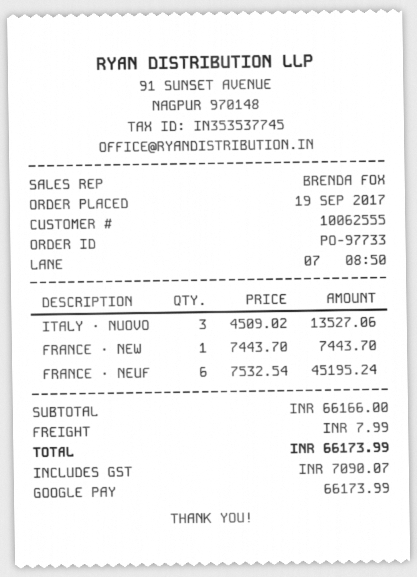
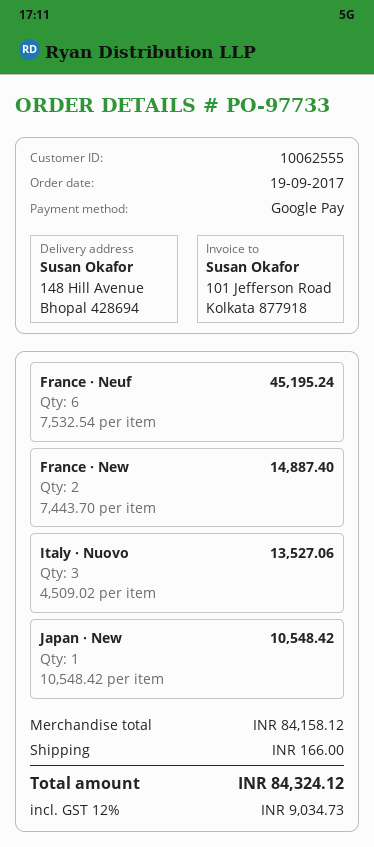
FRANCE · NEW: 1 x 7443.70 = 7443.70 -> 2 x 7443.70 = 14887.40
Japan · New: none -> 1 x 10548.42 = 10548.42
subtotal: 66166.00 -> 84158.12
shipping: 7.99 -> 166.00
tax: 7090.07 -> 9034.73
total: 66173.99 -> 84324.12

